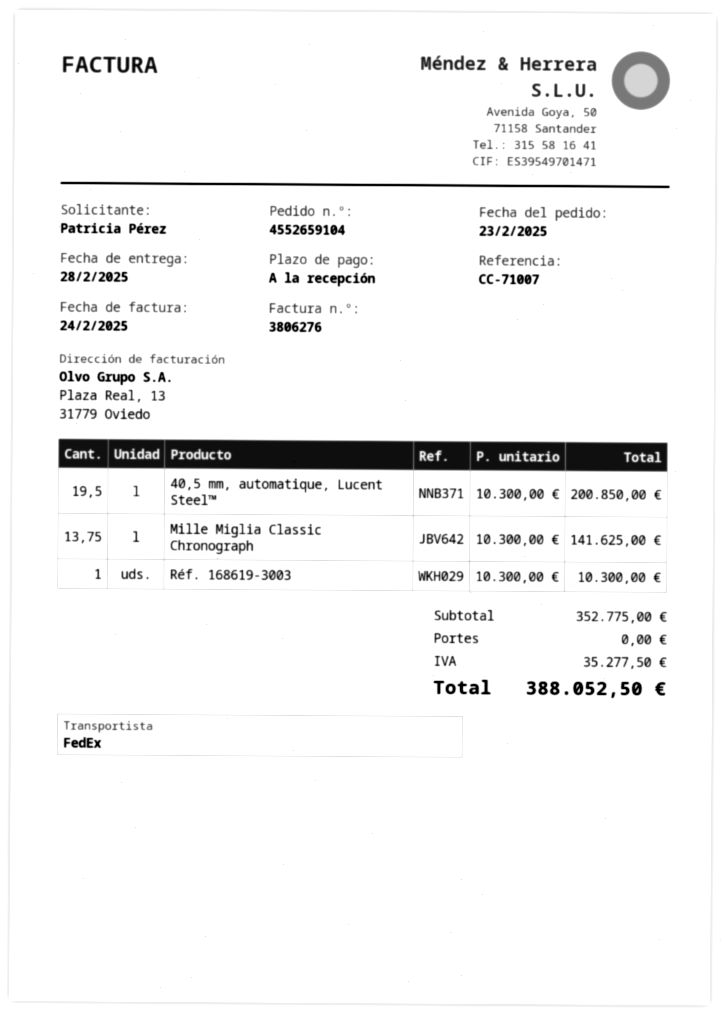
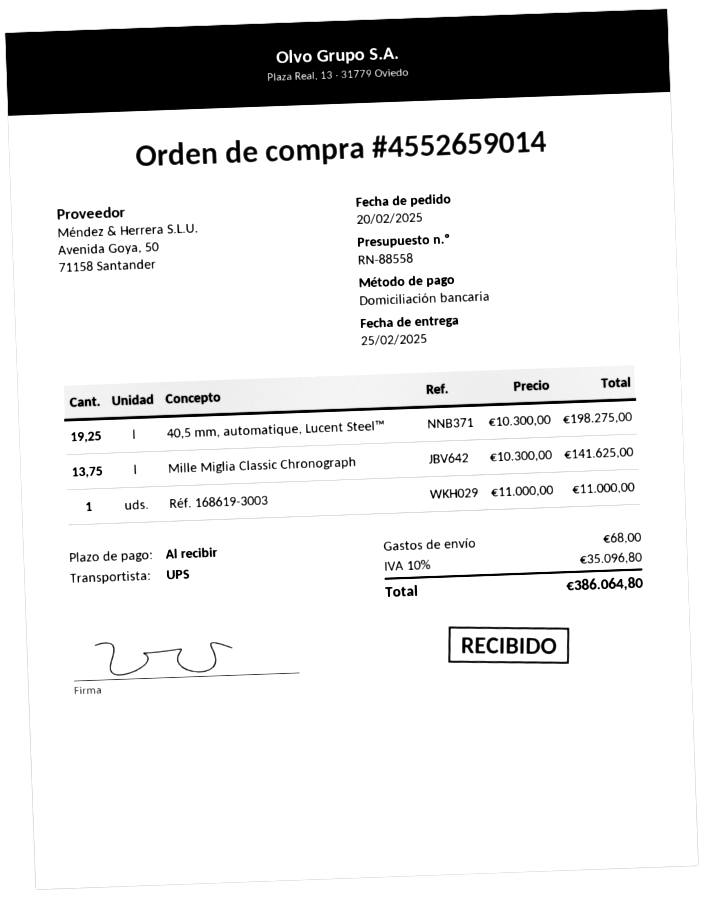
order number: 4552659104 -> 4552659014
order date: 2025-02-23 -> 2025-02-20
delivery date: 2025-02-28 -> 2025-02-25
shipping method: FedEx -> UPS
40,5 mm, automatique, Lucent Steel™: 19.5 x 10300.00 = 200850.00 -> 19.25 x 10300.00 = 198275.00
Réf. 168619-3003: 1 x 10300.00 = 10300.00 -> 1 x 11000.00 = 11000.00
shipping: 0.00 -> 68.00
tax: 35277.50 -> 35096.80
total: 388052.50 -> 386064.80

